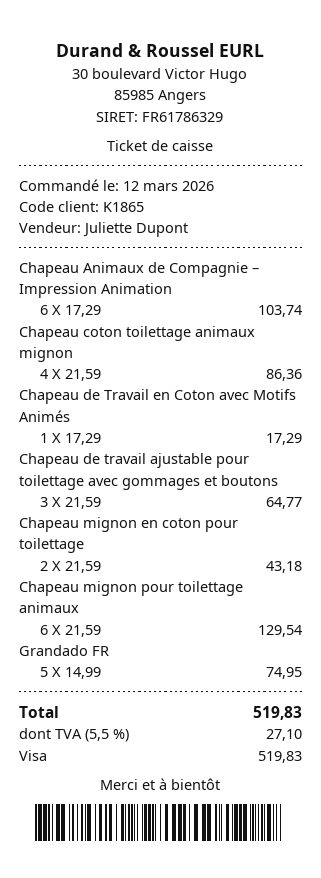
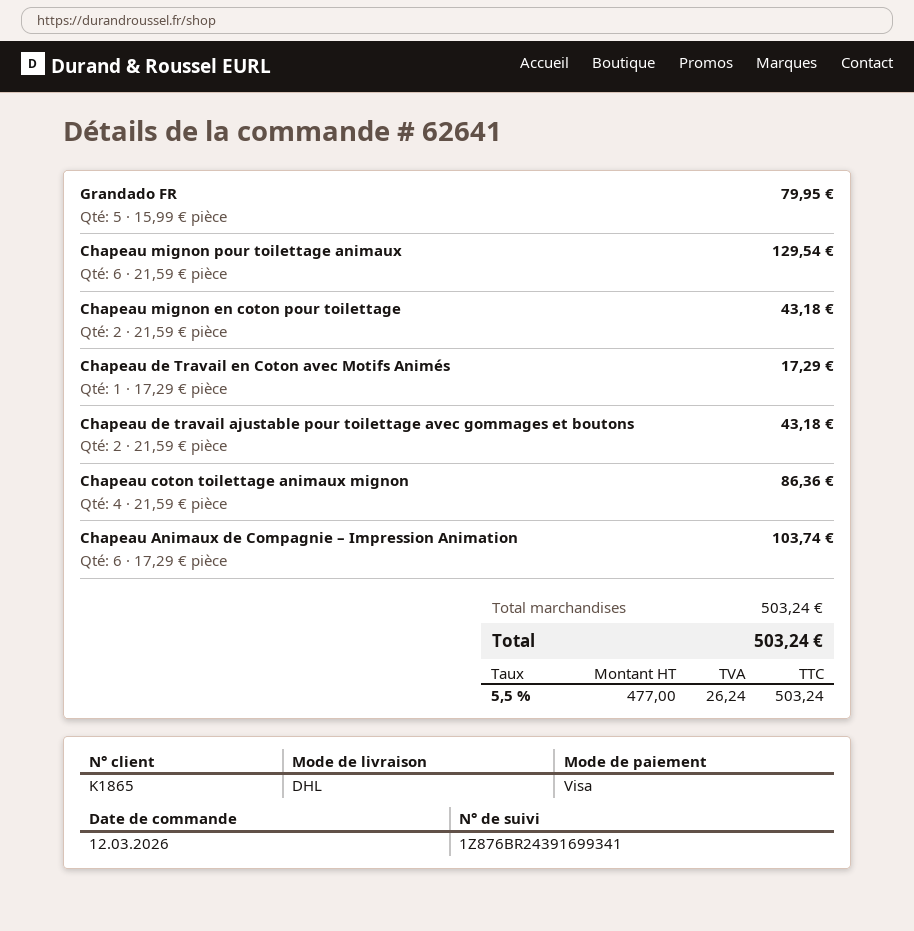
Chapeau de travail ajustable pour toilettage avec gommages et boutons: 3 x 21.59 = 64.77 -> 2 x 21.59 = 43.18
Grandado FR: 5 x 14.99 = 74.95 -> 5 x 15.99 = 79.95
tax: 5.5% = 27.10 -> 5.5% = 26.24
total: 519.83 -> 503.24

